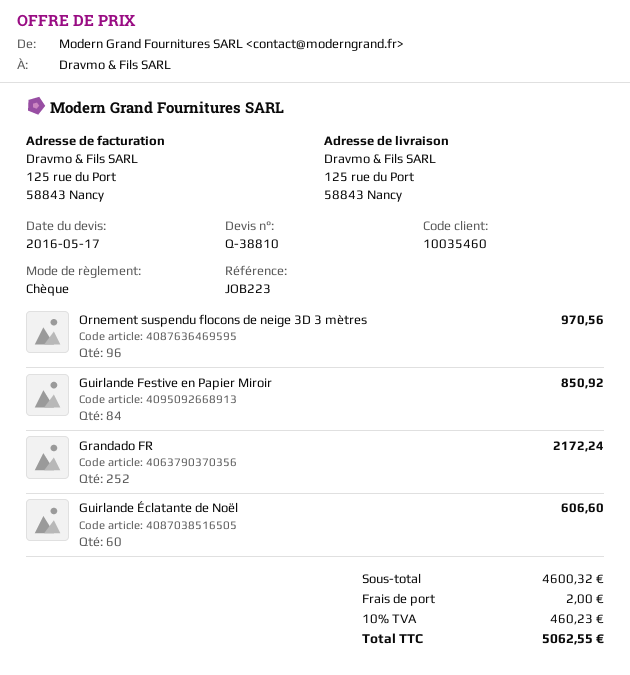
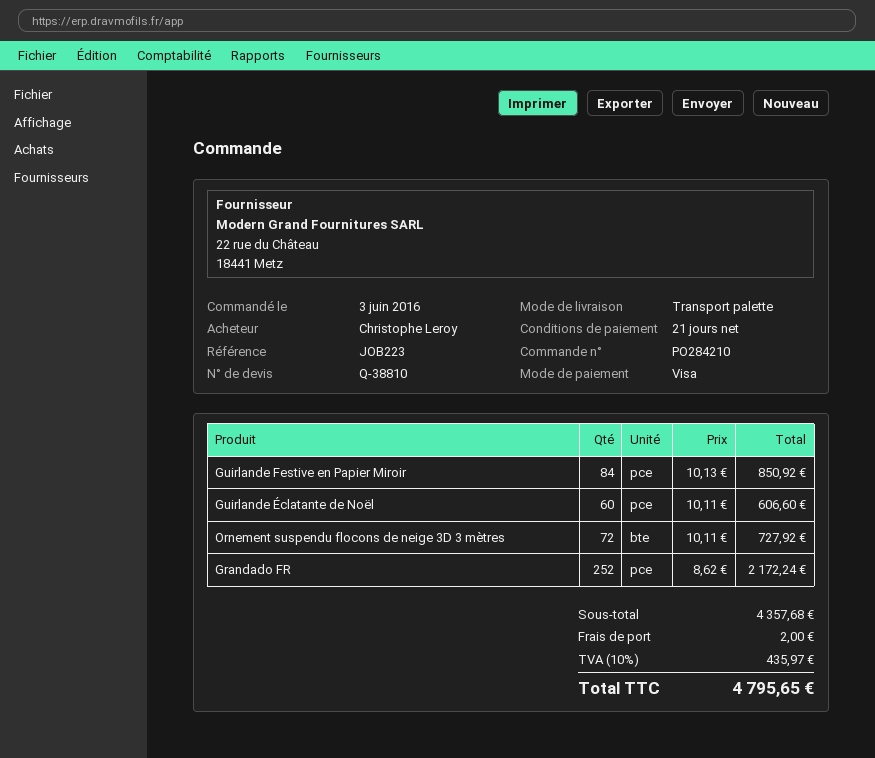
payment method: cheque -> Visa
Ornement suspendu flocons de neige 3D 3 mètres: 96 for 970.56 -> 72 for 727.92
subtotal: 4600.32 -> 4357.68
tax: 10% = 460.23 -> 10% = 435.97
total: 5062.55 -> 4795.65

